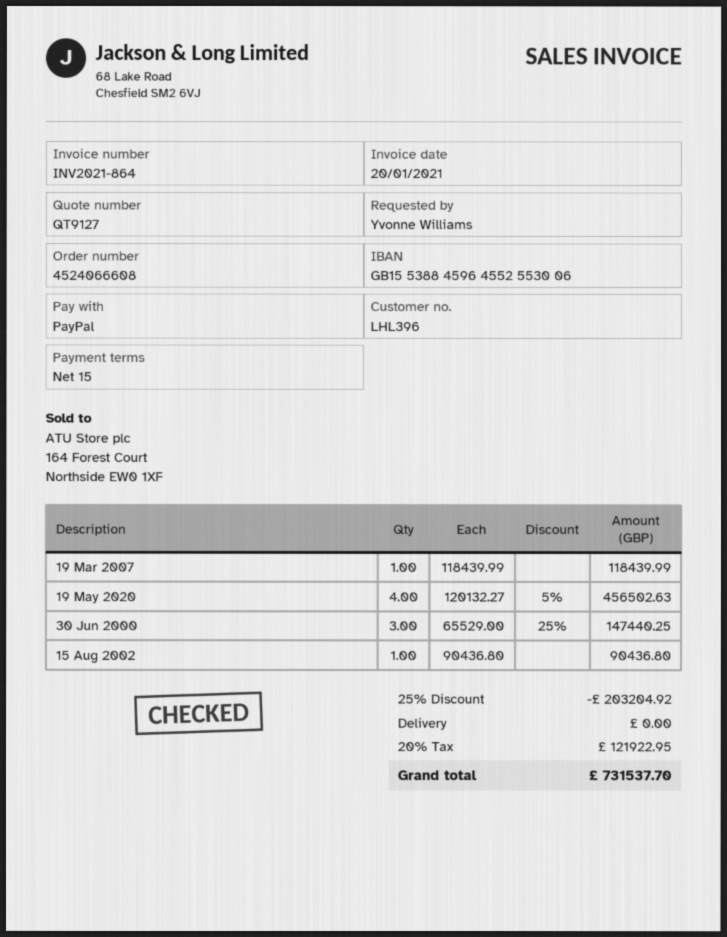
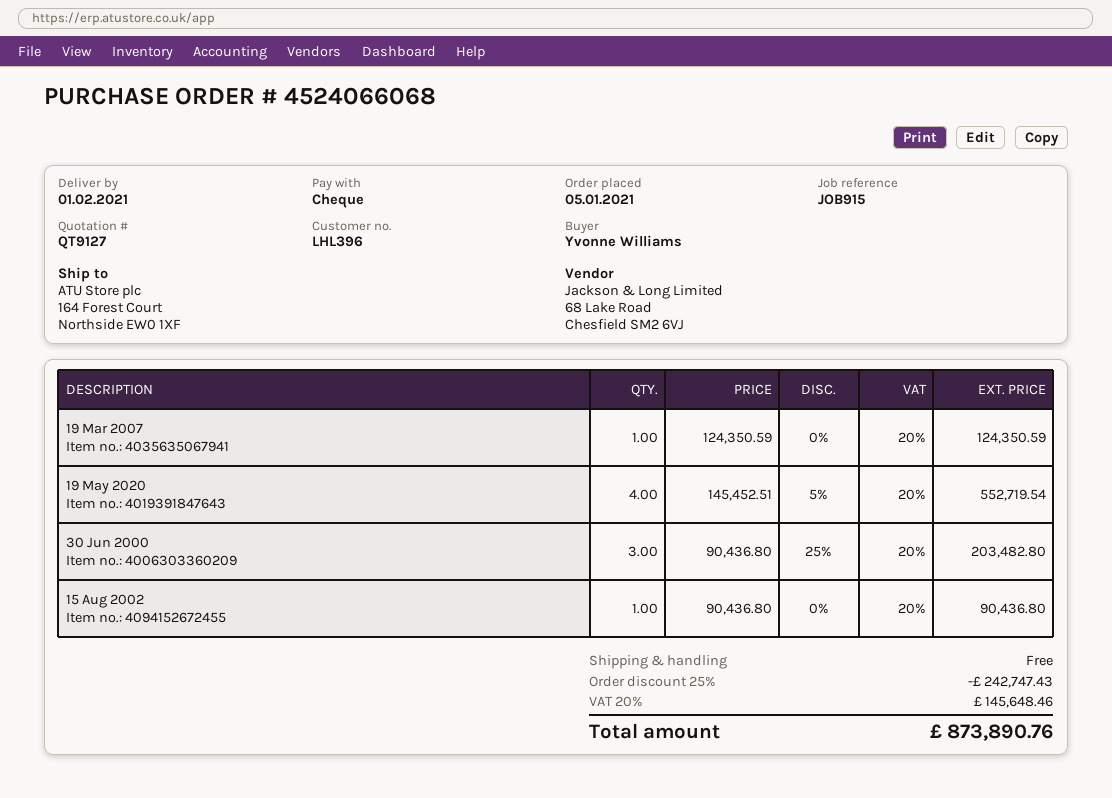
order number: 4524066608 -> 4524066068
payment method: PayPal -> cheque
19 Mar 2007: 1 x 118439.99 = 118439.99 -> 1 x 124350.59 = 124350.59
19 May 2020: 4 x 120132.27 - 5% = 456502.63 -> 4 x 145452.51 - 5% = 552719.54
30 Jun 2000: 3 x 65529.00 - 25% = 147440.25 -> 3 x 90436.80 - 25% = 203482.80
discount: 25% = 203204.92 -> 25% = 242747.43
tax: 20% = 121922.95 -> 20% = 145648.46
total: 731537.70 -> 873890.76

